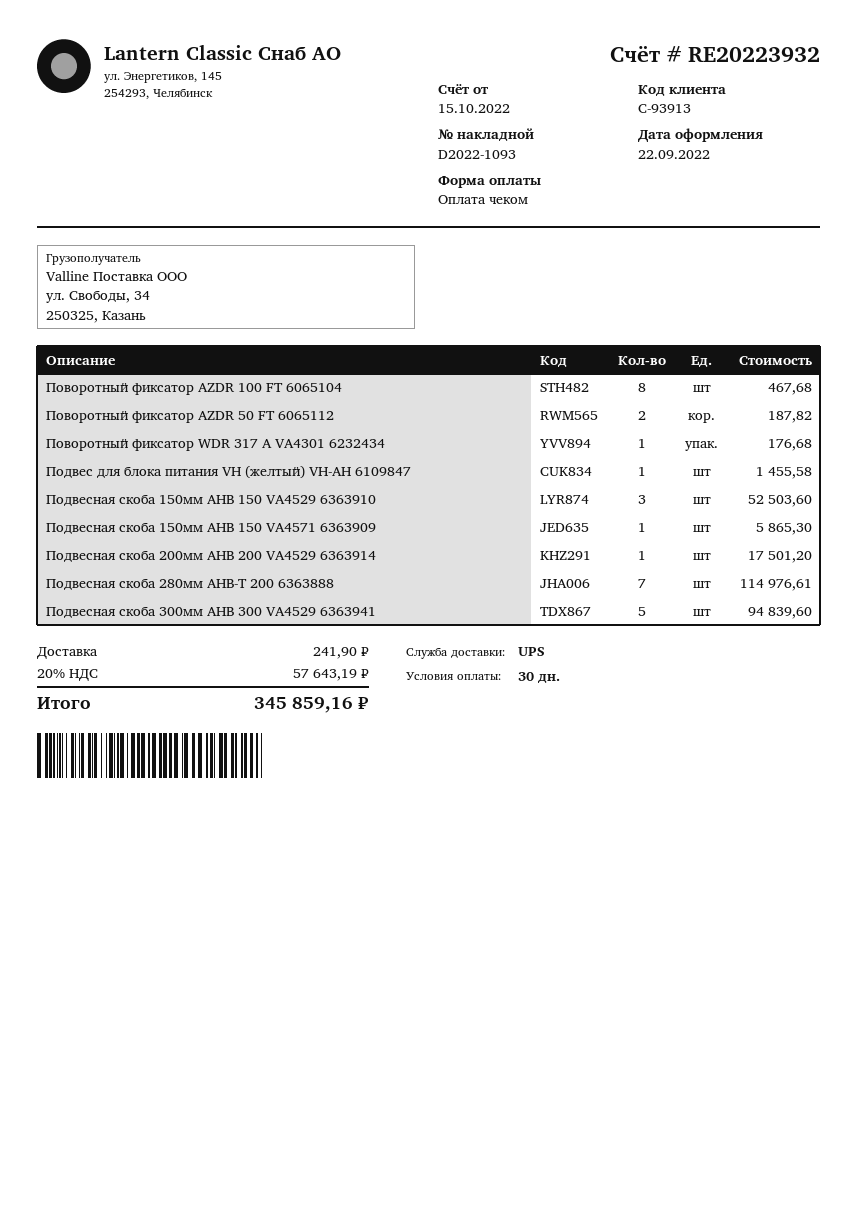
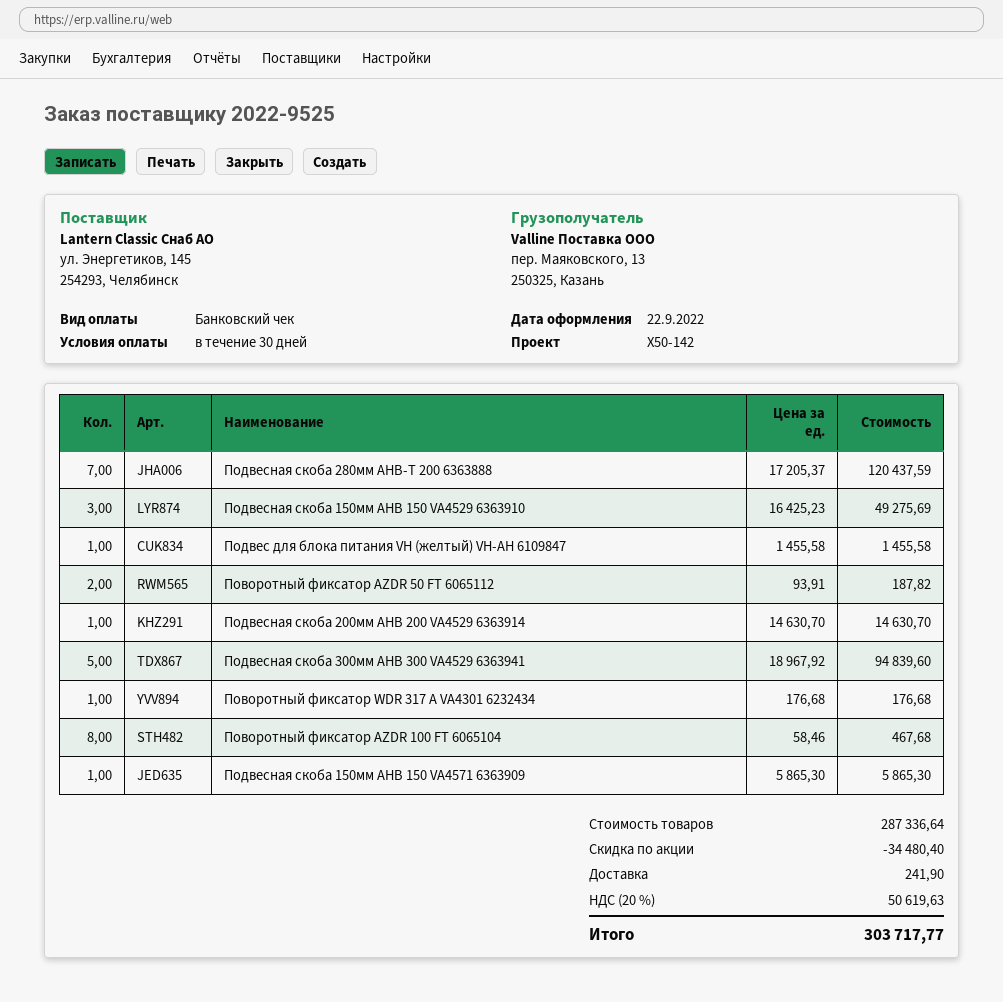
ship to: ул. Свободы, 34, 250325, Казань -> пер. Маяковского, 13, 250325, Казань
Подвесная скоба 150мм AHB 150 VA4529 6363910: 3 for 52503.60 -> 3 for 49275.69
Подвесная скоба 200мм AHB 200 VA4529 6363914: 1 for 17501.20 -> 1 for 14630.70
Подвесная скоба 280мм AHB-T 200 6363888: 7 for 114976.61 -> 7 for 120437.59
discount: none -> 34480.40
tax: 20% = 57643.19 -> 20% = 50619.63
total: 345859.16 -> 303717.77

